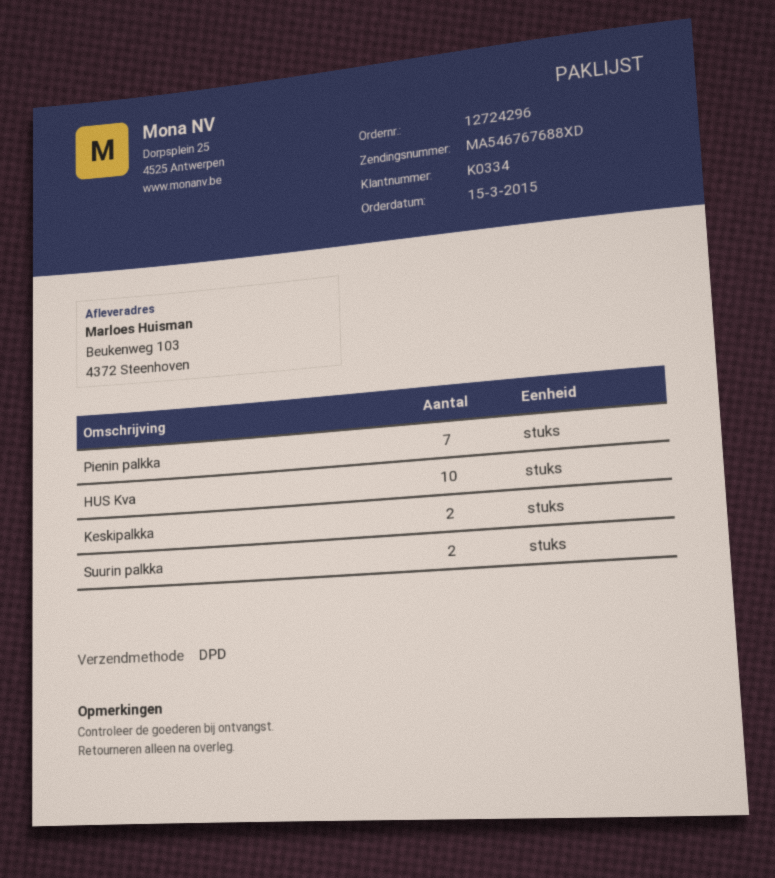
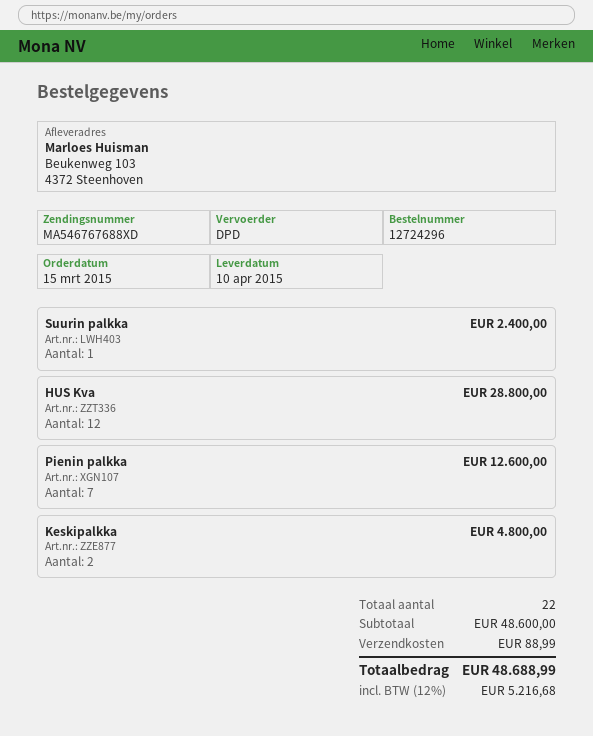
HUS Kva: 10 -> 12
Suurin palkka: 2 -> 1

